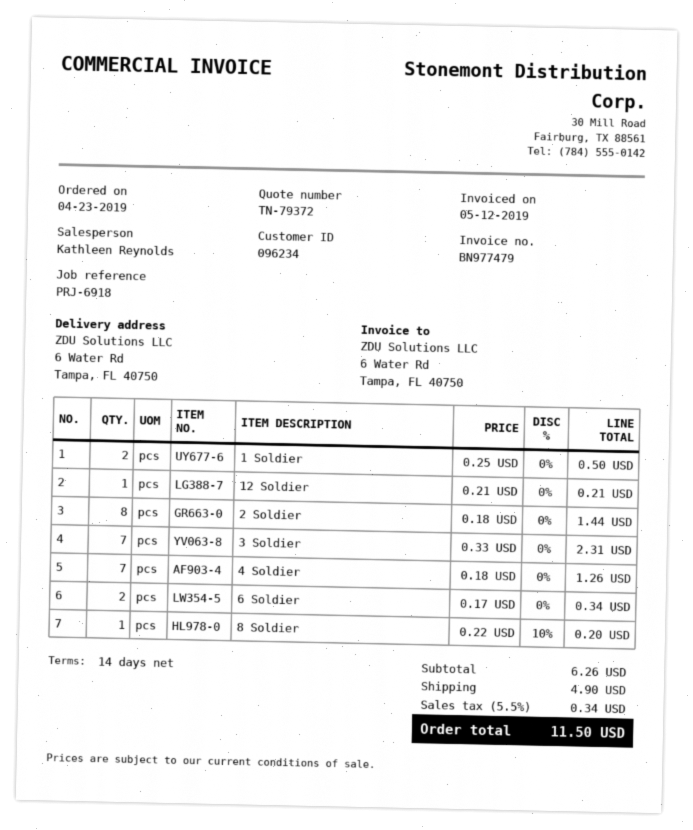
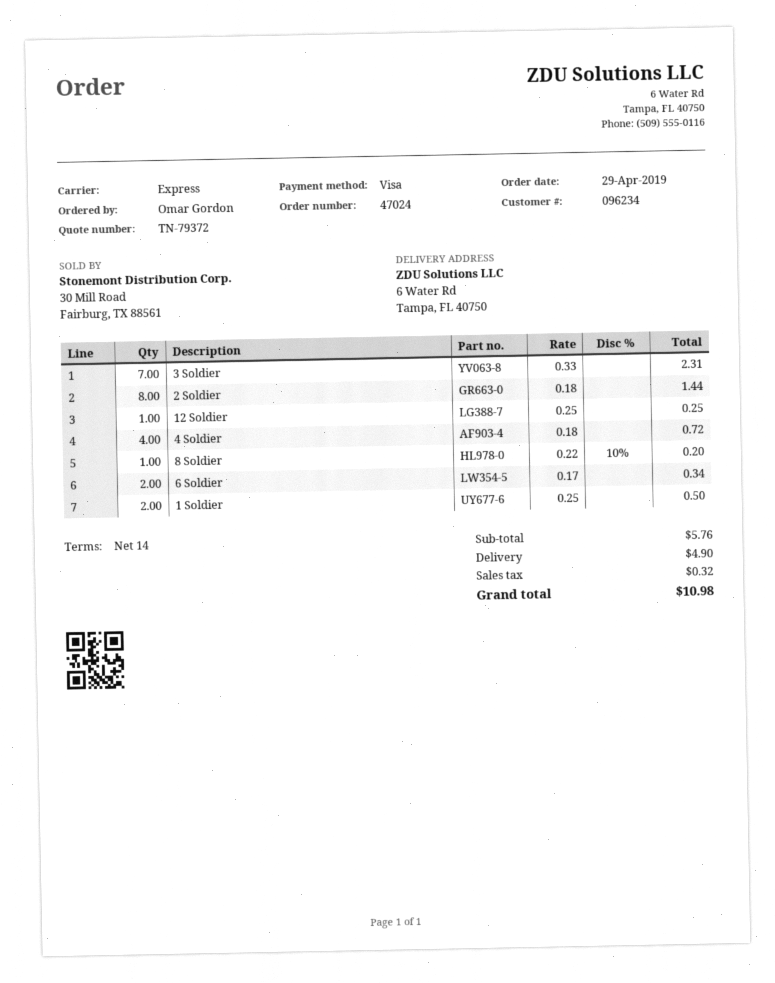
order date: 2019-04-23 -> 2019-04-29
12 Soldier: 1 x 0.21 = 0.21 -> 1 x 0.25 = 0.25
4 Soldier: 7 x 0.18 = 1.26 -> 4 x 0.18 = 0.72
subtotal: 6.26 -> 5.76
tax: 0.34 -> 0.32
total: 11.50 -> 10.98

